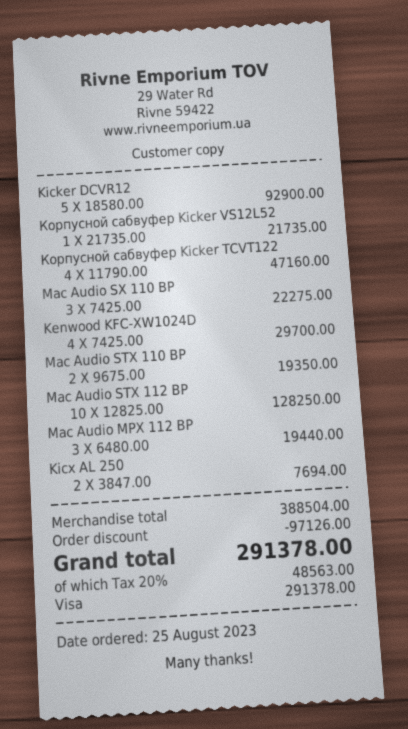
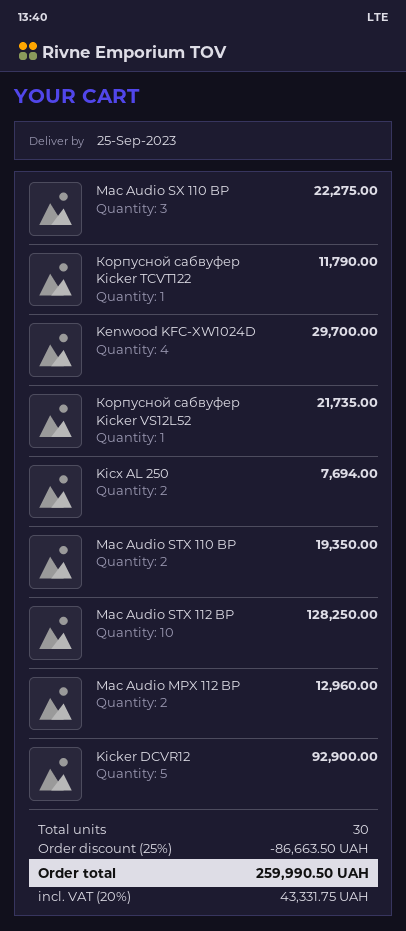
Корпусной сабвуфер Kicker TCVT122: 4 for 47160.00 -> 1 for 11790.00
Mac Audio MPX 112 BP: 3 for 19440.00 -> 2 for 12960.00
discount: 97126.00 -> 86663.50
tax: 20% = 48563.00 -> 20% = 43331.75
total: 291378.00 -> 259990.50

